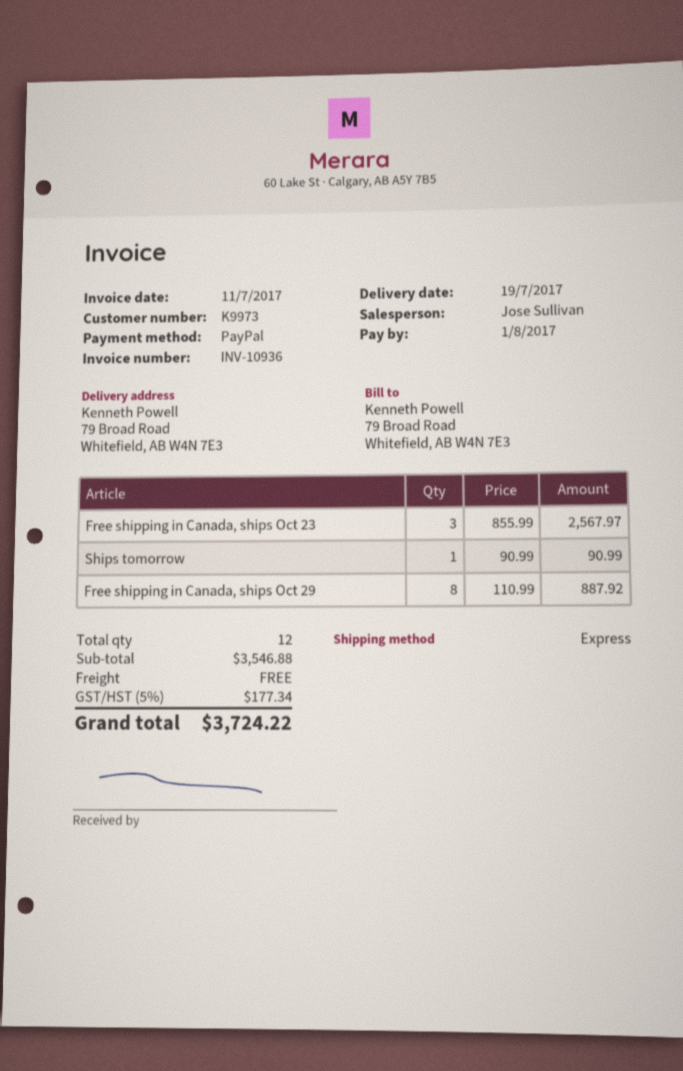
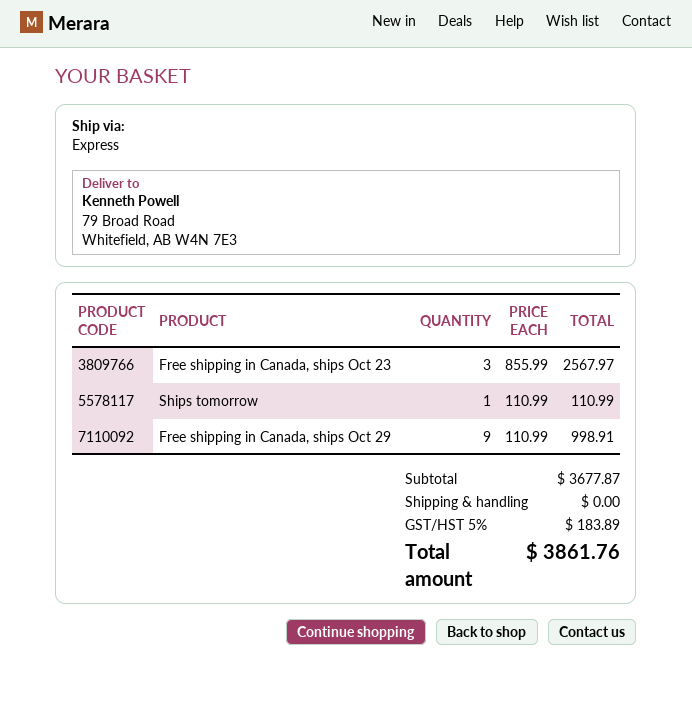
Ships tomorrow: 1 x 90.99 = 90.99 -> 1 x 110.99 = 110.99
Free shipping in Canada, ships Oct 29: 8 x 110.99 = 887.92 -> 9 x 110.99 = 998.91
subtotal: 3546.88 -> 3677.87
tax: 5% = 177.34 -> 5% = 183.89
total: 3724.22 -> 3861.76

